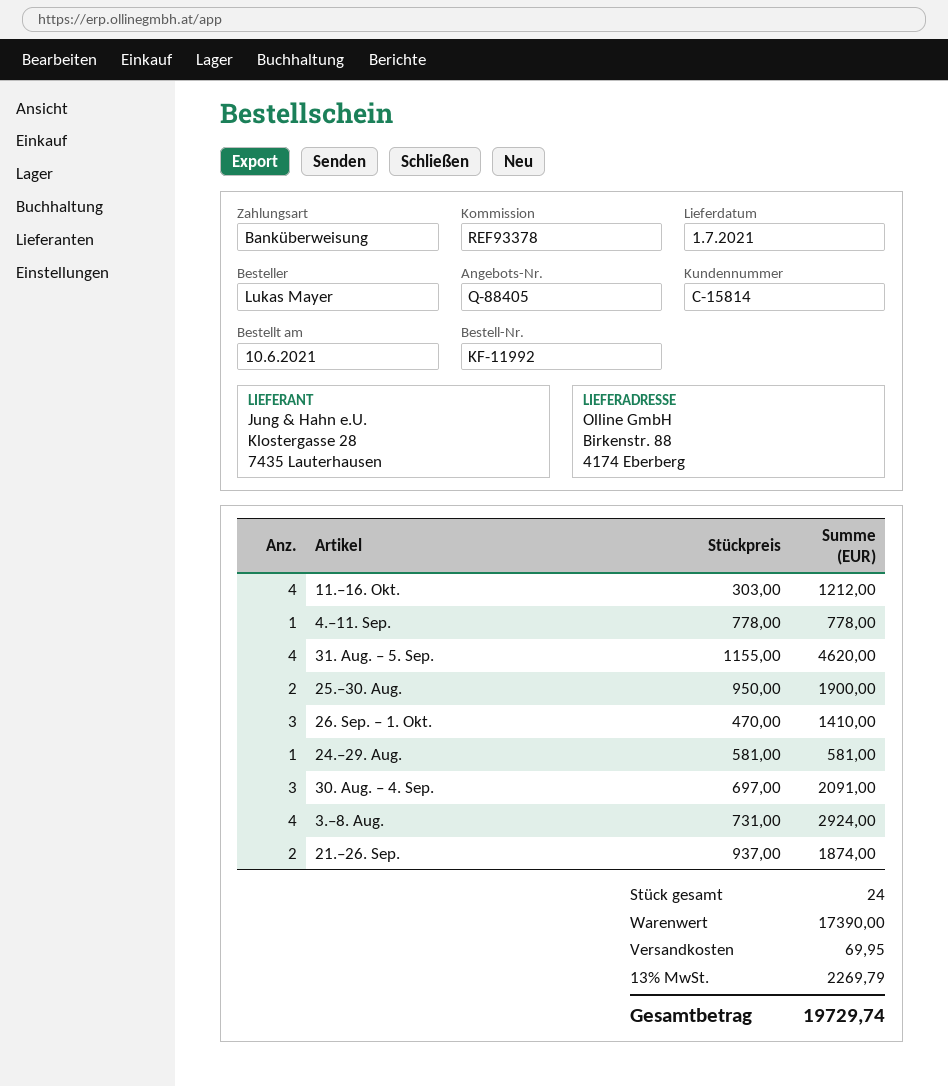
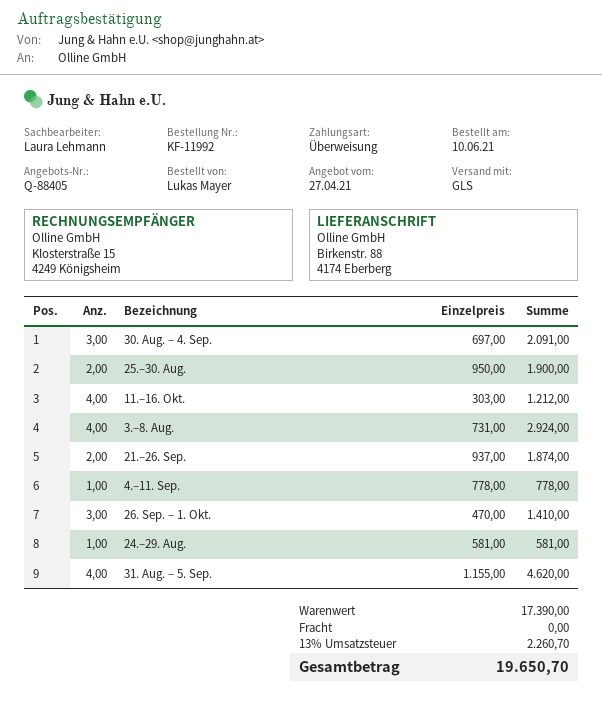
shipping: 69.95 -> 0.00
tax: 13% = 2269.79 -> 13% = 2260.70
total: 19729.74 -> 19650.70

